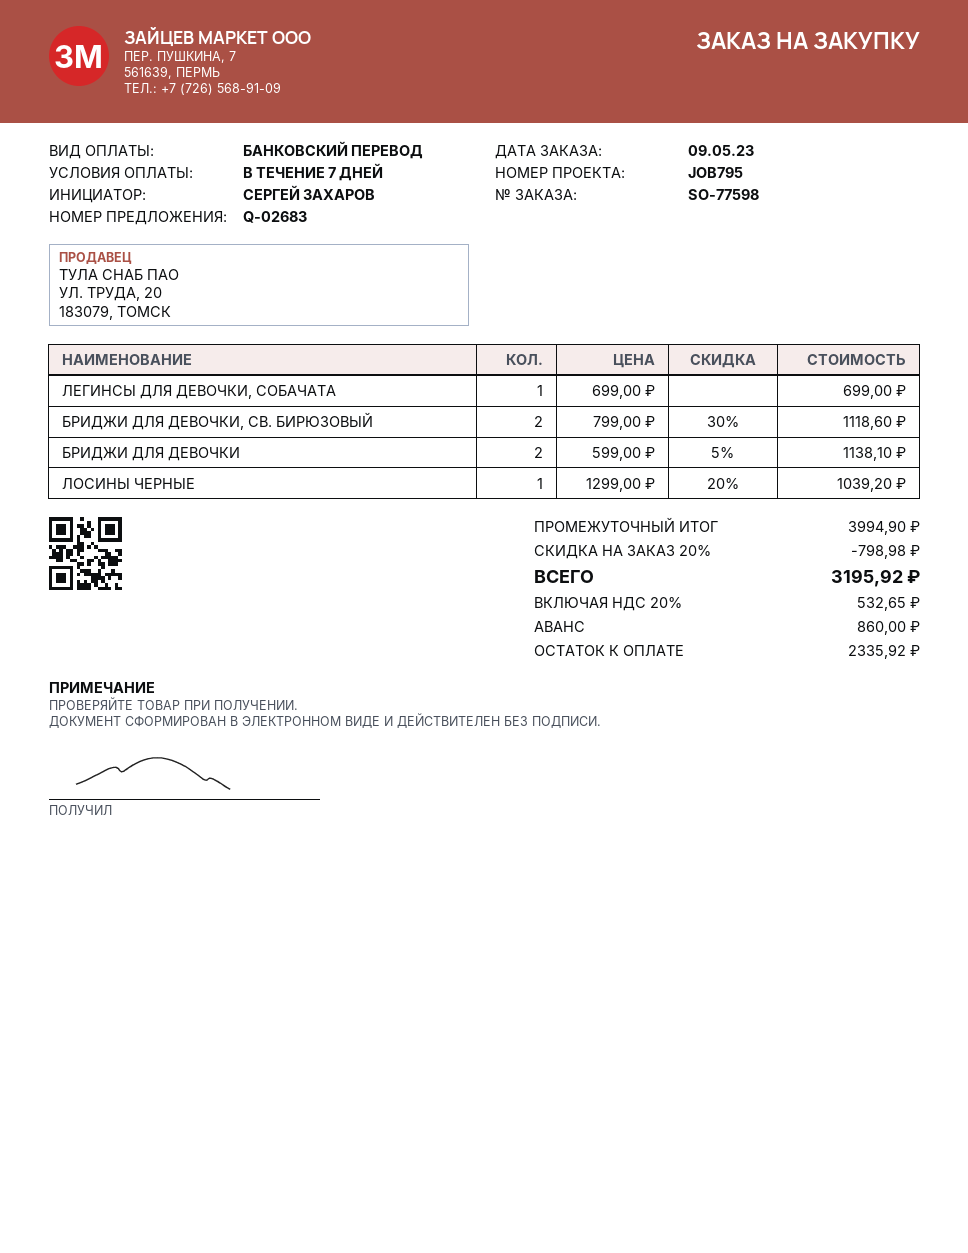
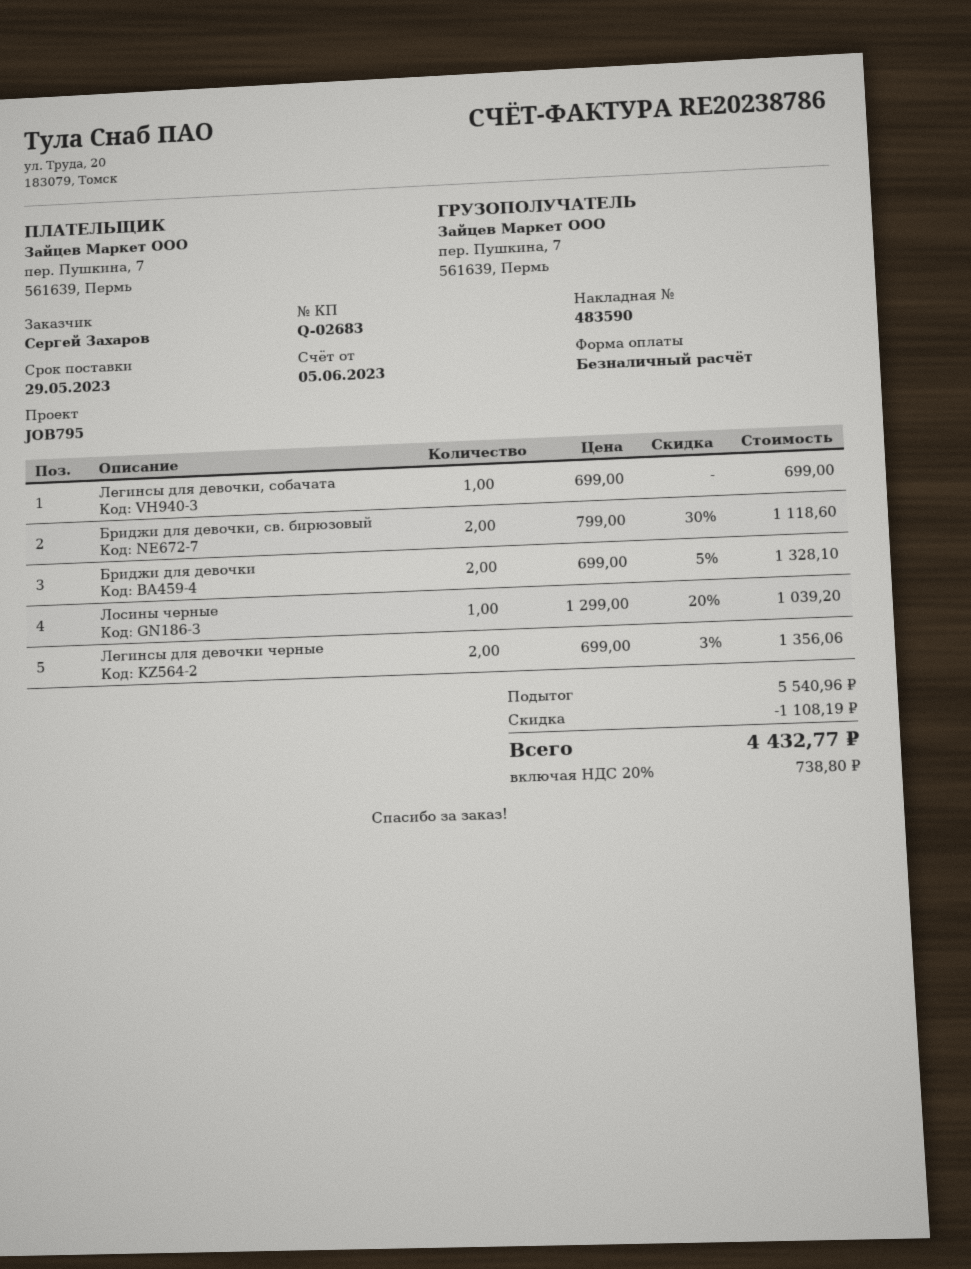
БРИДЖИ ДЛЯ ДЕВОЧКИ: 2 x 599.00 - 5% = 1138.10 -> 2 x 699.00 - 5% = 1328.10
Легинсы для девочки черные: none -> 2 x 699.00 - 3% = 1356.06
subtotal: 3994.90 -> 5540.96
discount: 798.98 -> 1108.19
tax: 20% = 532.65 -> 20% = 738.80
total: 3195.92 -> 4432.77

